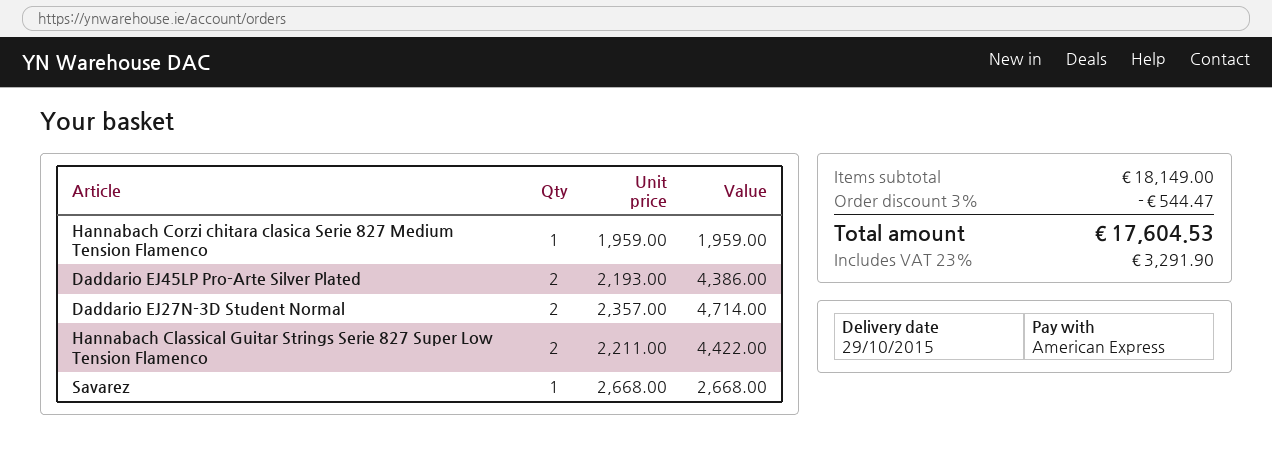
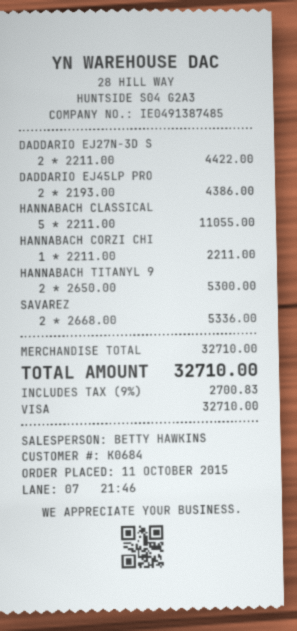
payment method: American Express -> Visa
Hannabach Corzi chitara clasica Serie 827 Medium Tension Flamenco: 1 x 1959.00 = 1959.00 -> 1 x 2211.00 = 2211.00
Daddario EJ27N-3D Student Normal: 2 x 2357.00 = 4714.00 -> 2 x 2211.00 = 4422.00
Hannabach Classical Guitar Strings Serie 827 Super Low Tension Flamenco: 2 x 2211.00 = 4422.00 -> 5 x 2211.00 = 11055.00
Savarez: 1 x 2668.00 = 2668.00 -> 2 x 2668.00 = 5336.00
HANNABACH TITANYL 9: none -> 2 x 2650.00 = 5300.00
subtotal: 18149.00 -> 32710.00
discount: 3% = 544.47 -> none
tax: 23% = 3291.90 -> 9% = 2700.83
total: 17604.53 -> 32710.00

